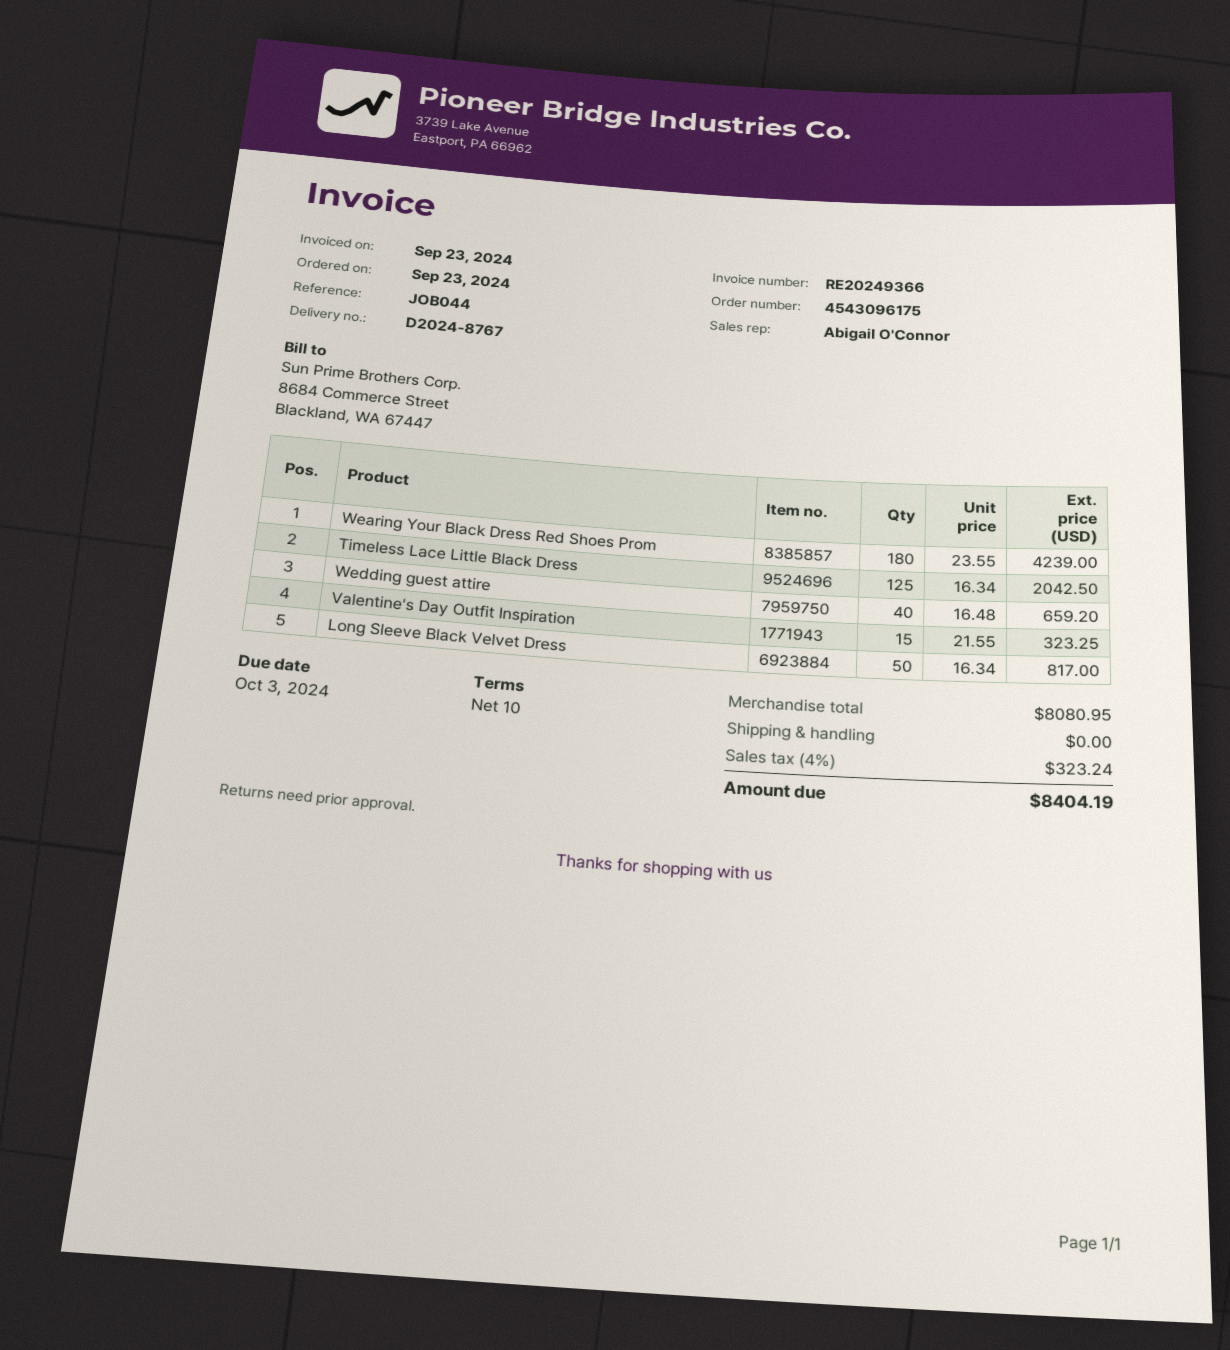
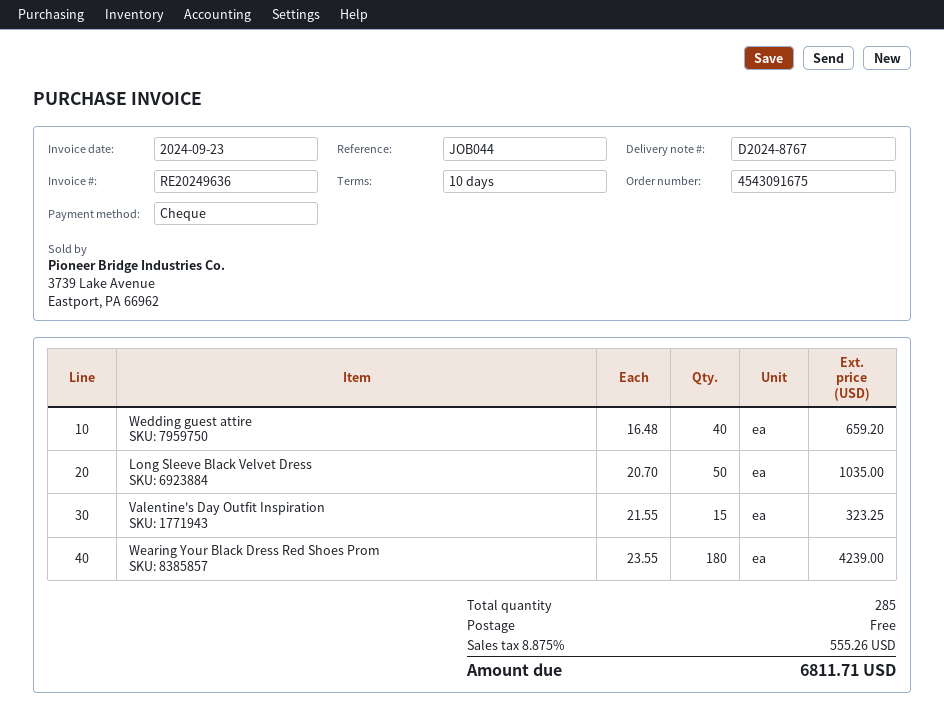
order number: 4543096175 -> 4543091675
invoice number: RE20249366 -> RE20249636
Timeless Lace Little Black Dress: 125 x 16.34 = 2042.50 -> none
Long Sleeve Black Velvet Dress: 50 x 16.34 = 817.00 -> 50 x 20.70 = 1035.00
tax: 4% = 323.24 -> 8.875% = 555.26
total: 8404.19 -> 6811.71

